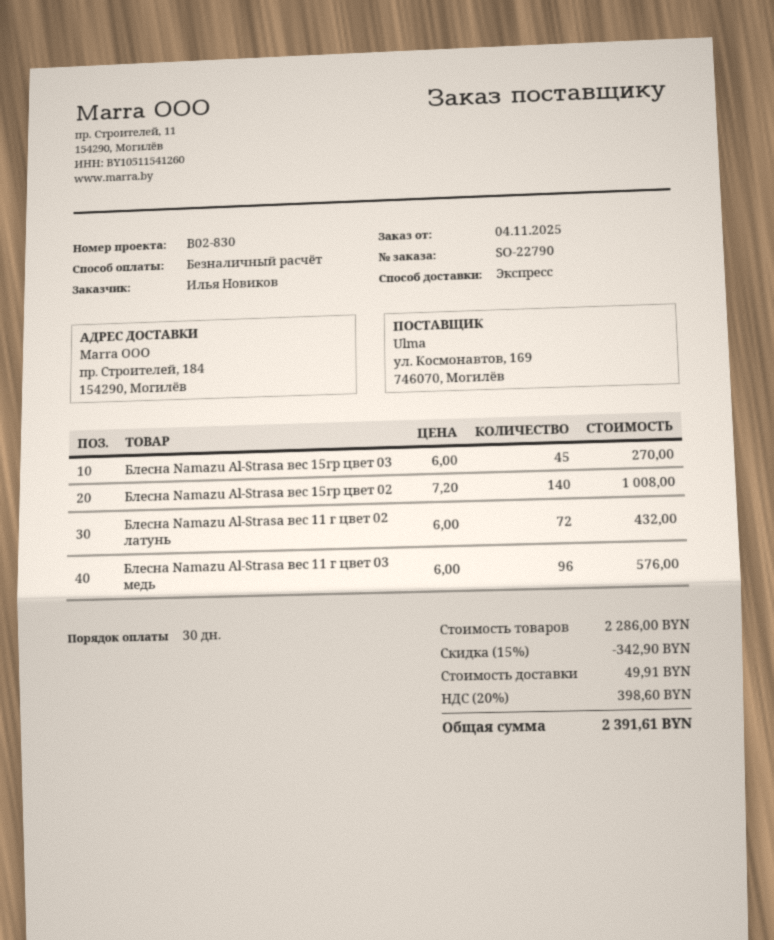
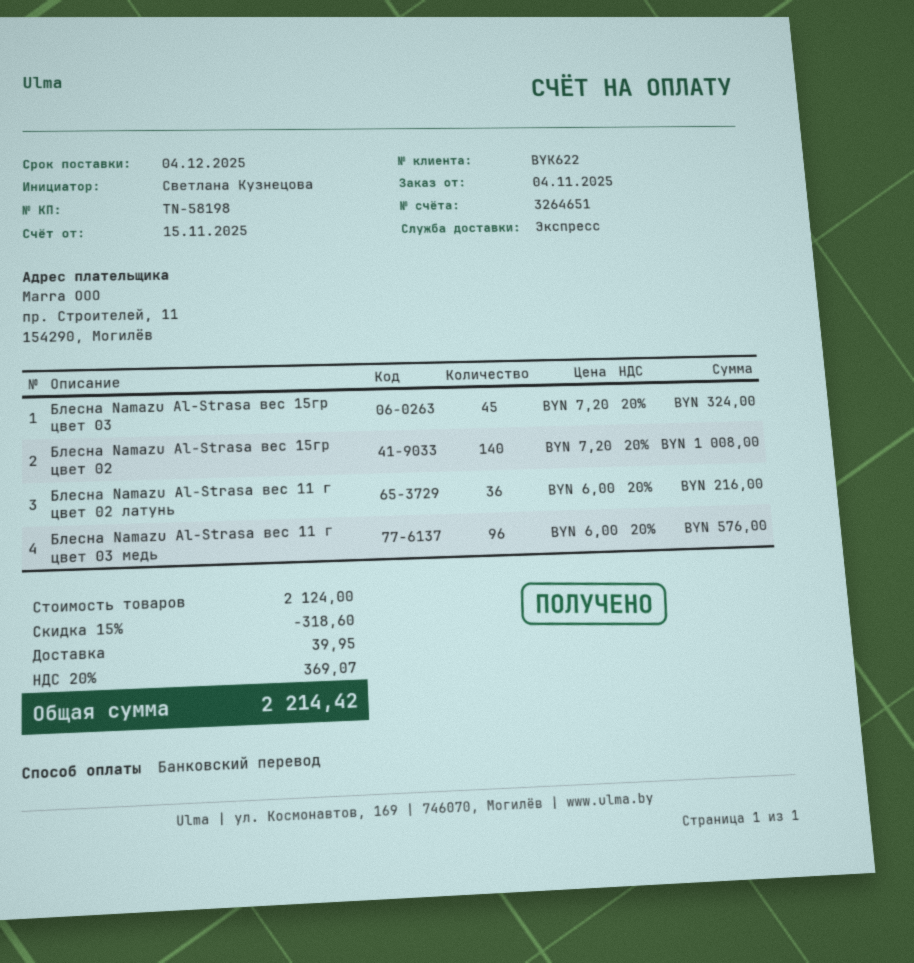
ordered by: Илья Новиков -> Светлана Кузнецова
Блесна Namazu Al-Strasa вес 15гр цвет 03: 45 x 6.00 = 270.00 -> 45 x 7.20 = 324.00
Блесна Namazu Al-Strasa вес 11 г цвет 02 латунь: 72 x 6.00 = 432.00 -> 36 x 6.00 = 216.00
subtotal: 2286.00 -> 2124.00
discount: 15% = 342.90 -> 15% = 318.60
shipping: 49.91 -> 39.95
tax: 20% = 398.60 -> 20% = 369.07
total: 2391.61 -> 2214.42

